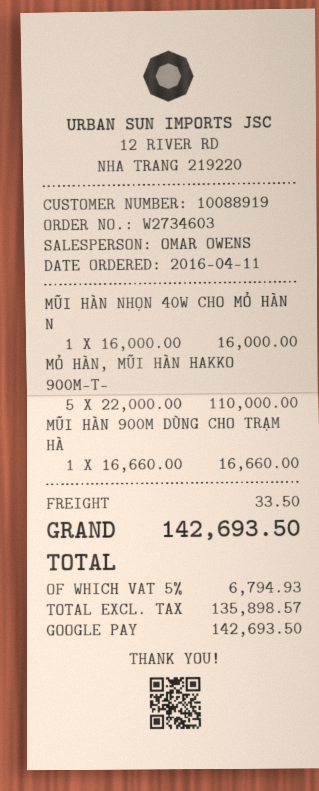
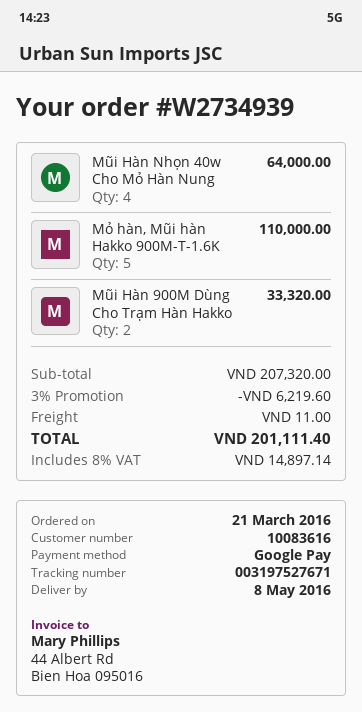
order number: W2734603 -> W2734939
order date: 2016-04-11 -> 2016-03-21
customer number: 10088919 -> 10083616
MŨI HÀN NHỌN 40W CHO MỎ HÀN N: 1 for 16000.00 -> 4 for 64000.00
MŨI HÀN 900M DÙNG CHO TRẠM HÀ: 1 for 16660.00 -> 2 for 33320.00
discount: none -> 3% = 6219.60
shipping: 33.50 -> 11.00
tax: 5% = 6794.93 -> 8% = 14897.14
total: 142693.50 -> 201111.40

